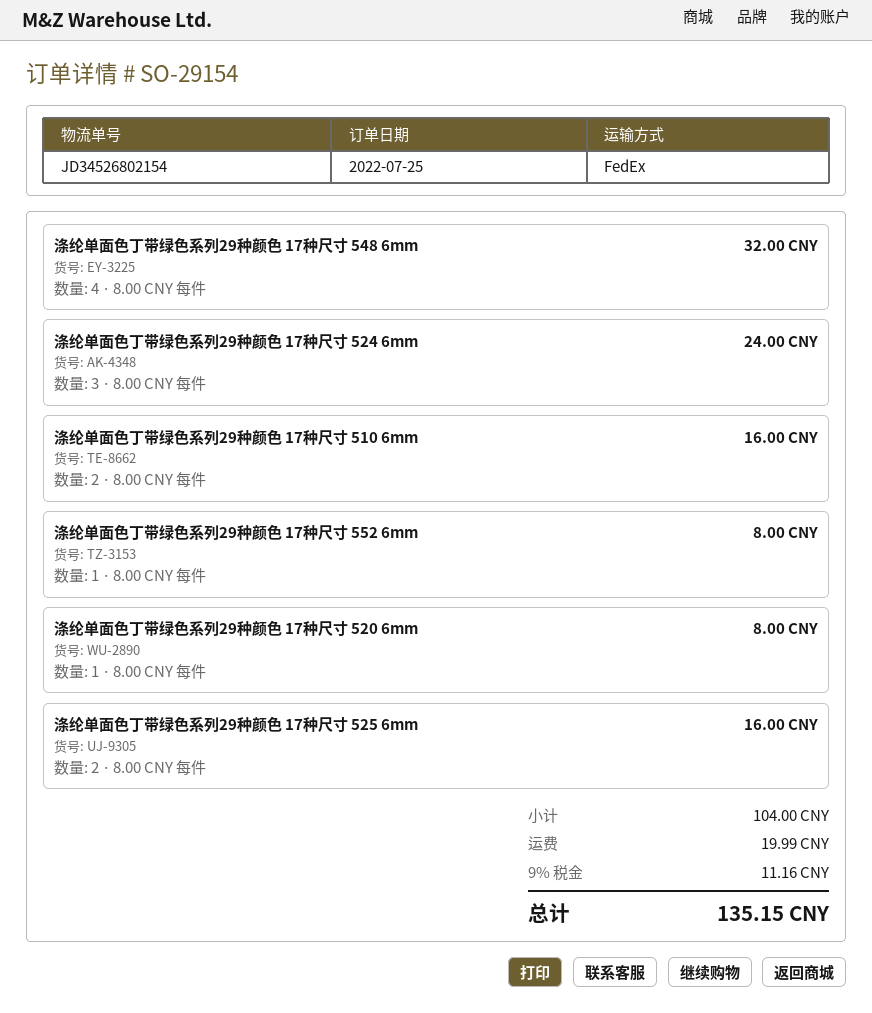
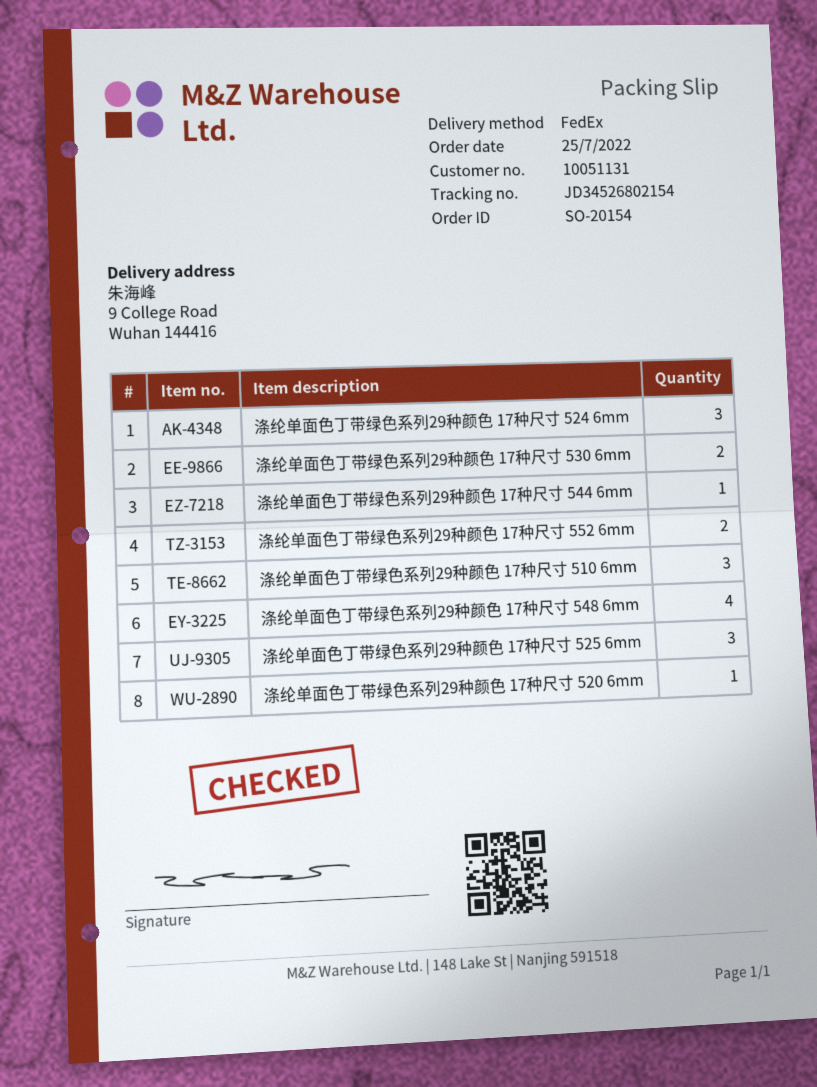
order number: SO-29154 -> SO-20154
涤纶单面色丁带绿色系列29种颜色 17种尺寸 510 6mm: 2 -> 3
涤纶单面色丁带绿色系列29种颜色 17种尺寸 552 6mm: 1 -> 2
涤纶单面色丁带绿色系列29种颜色 17种尺寸 525 6mm: 2 -> 3
涤纶单面色丁带绿色系列29种颜色 17种尺寸 530 6mm: none -> 2
涤纶单面色丁带绿色系列29种颜色 17种尺寸 544 6mm: none -> 1

